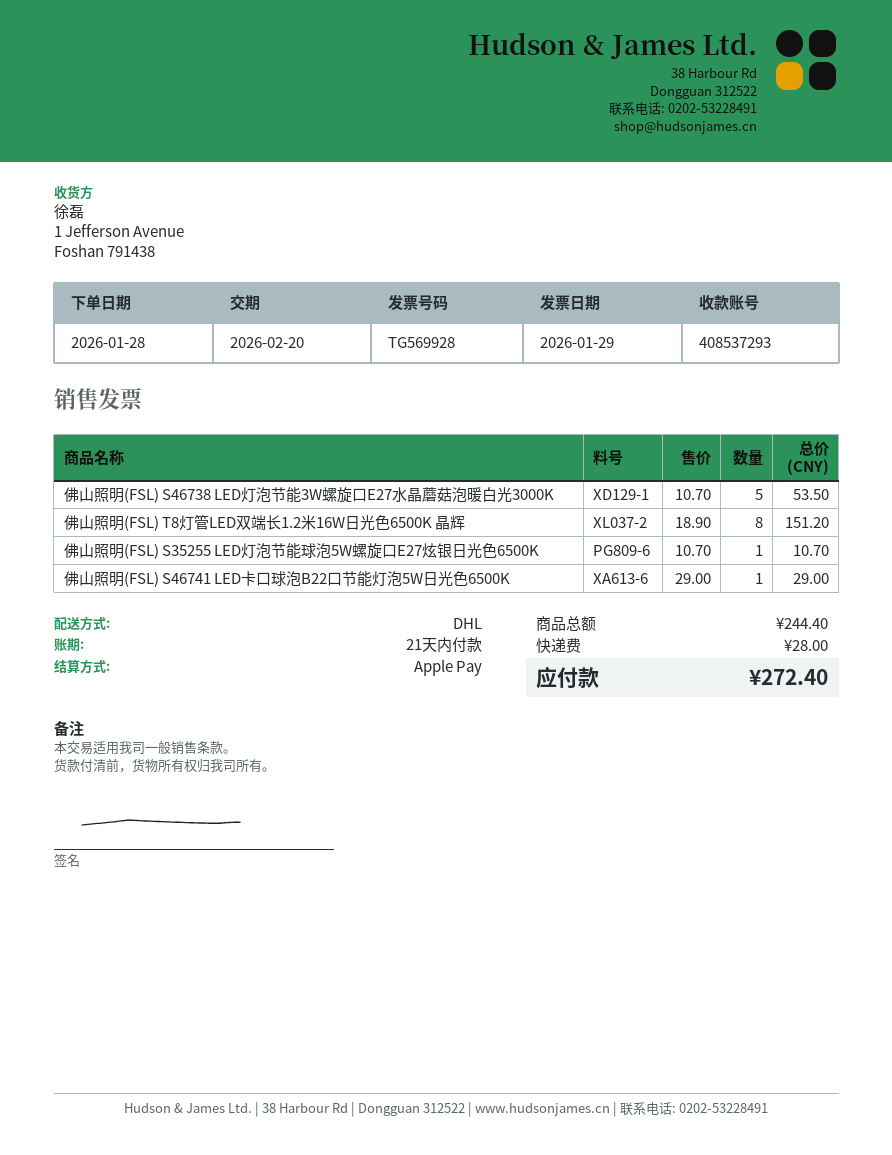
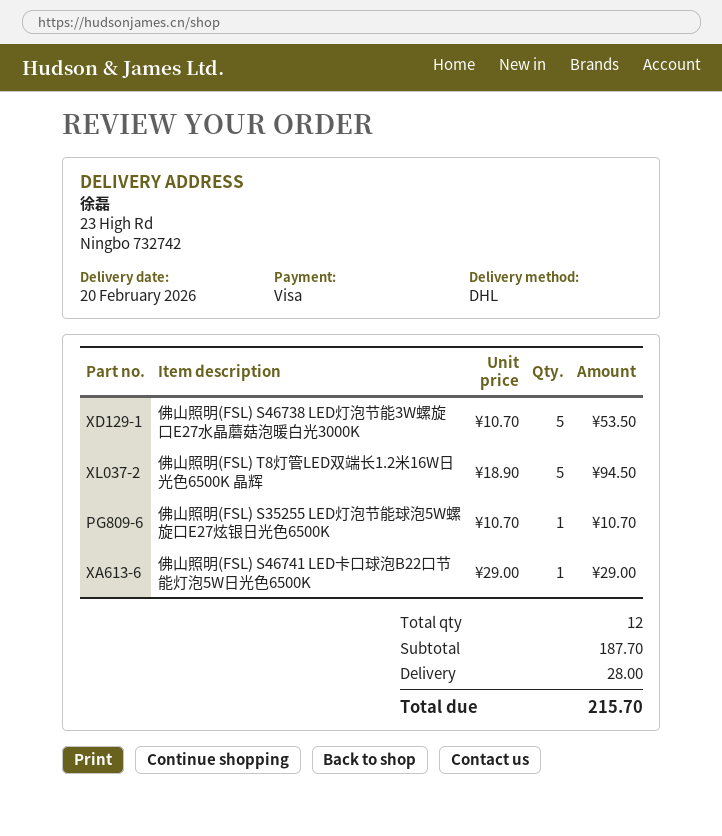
payment method: Apple Pay -> Visa
ship to: 1 Jefferson Avenue, Foshan 791438 -> 23 High Rd, Ningbo 732742
佛山照明(FSL) T8灯管LED双端长1.2米16W日光色6500K 晶辉: 8 x 18.90 = 151.20 -> 5 x 18.90 = 94.50
subtotal: 244.40 -> 187.70
total: 272.40 -> 215.70

